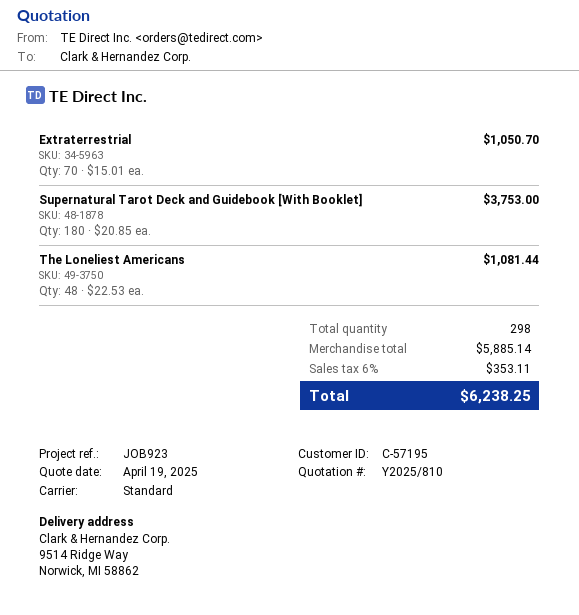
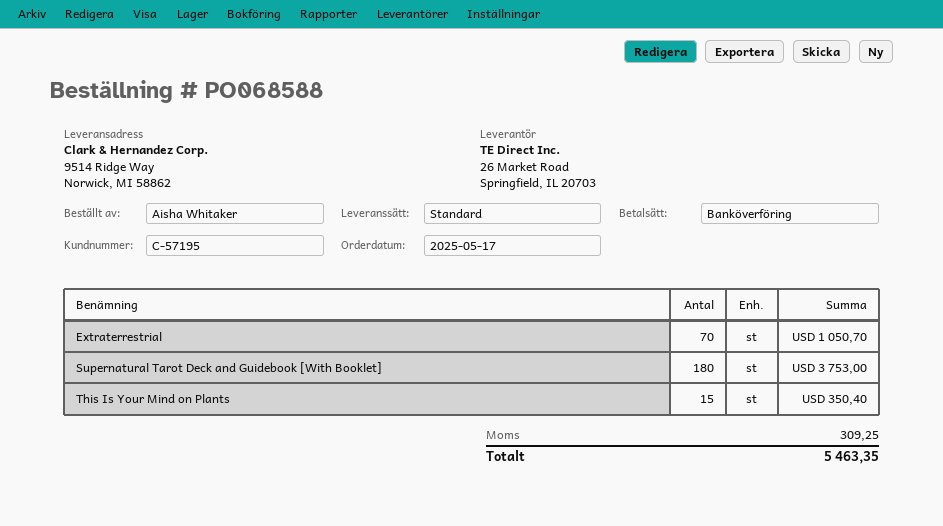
The Loneliest Americans: 48 for 1081.44 -> none
This Is Your Mind on Plants: none -> 15 for 350.40
tax: 353.11 -> 309.25
total: 6238.25 -> 5463.35

